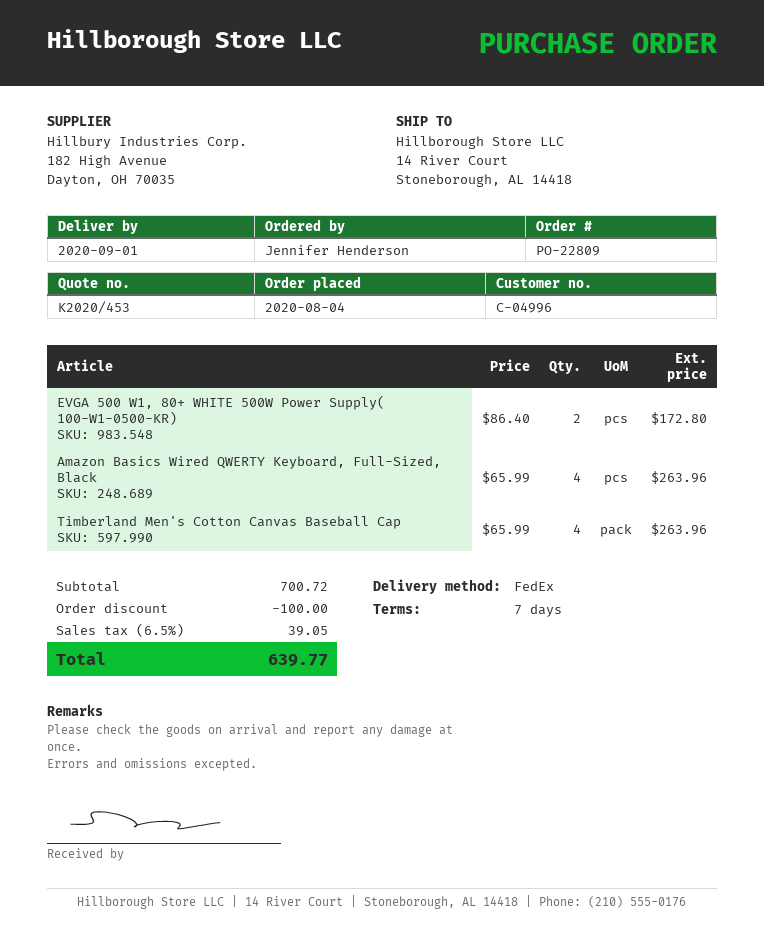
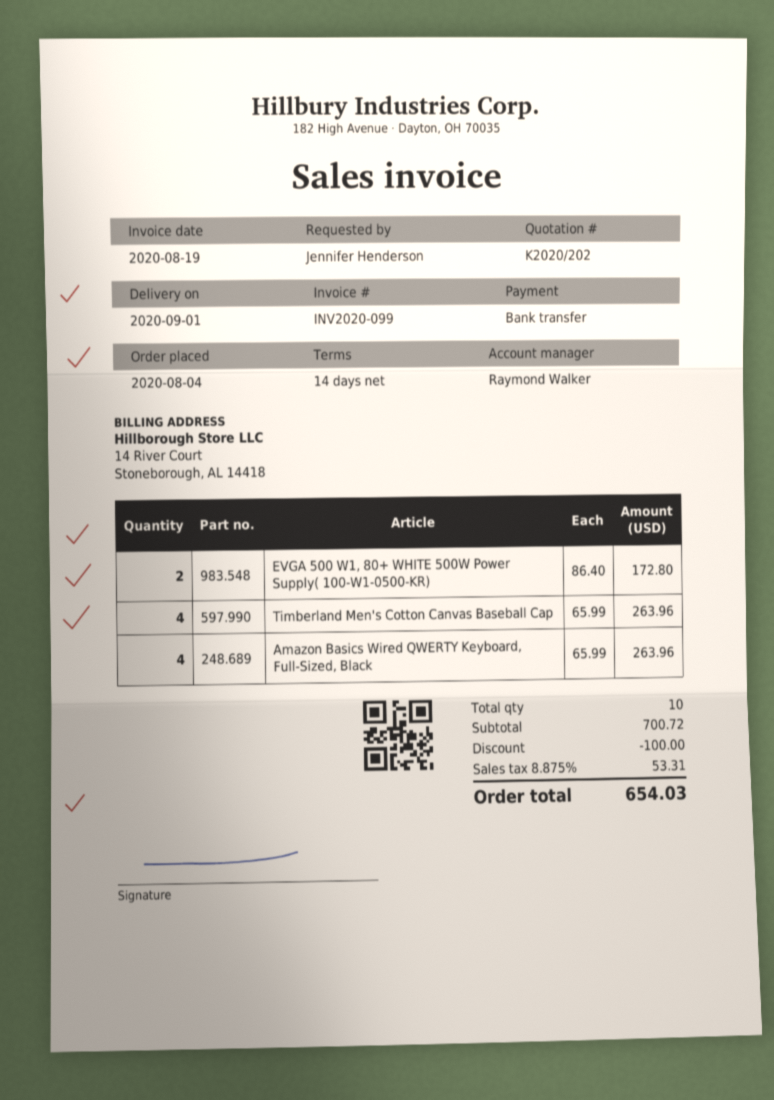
quote number: K2020/453 -> K2020/202
payment terms: 7 days -> 14 days
tax: 6.5% = 39.05 -> 8.875% = 53.31
total: 639.77 -> 654.03

